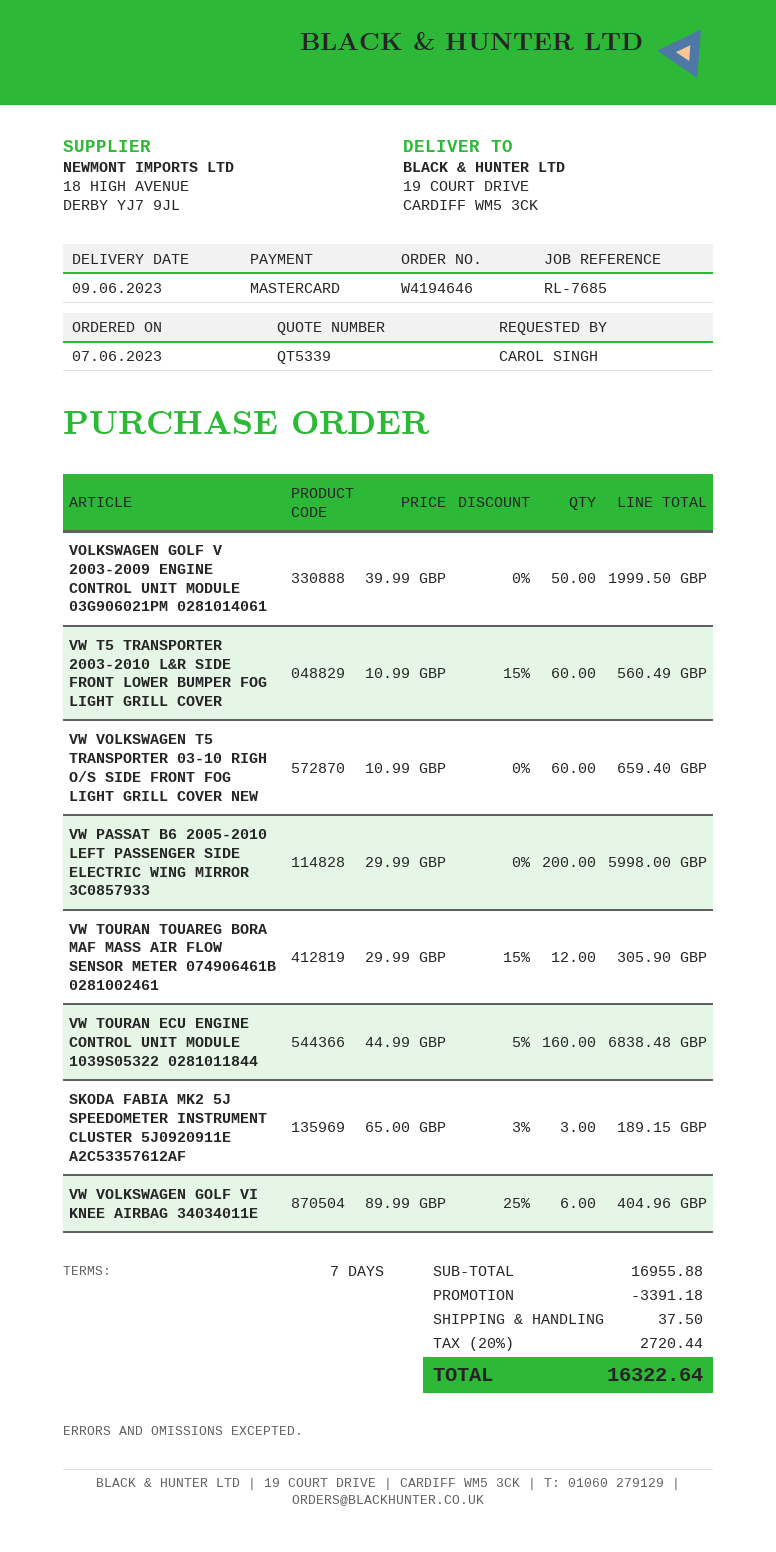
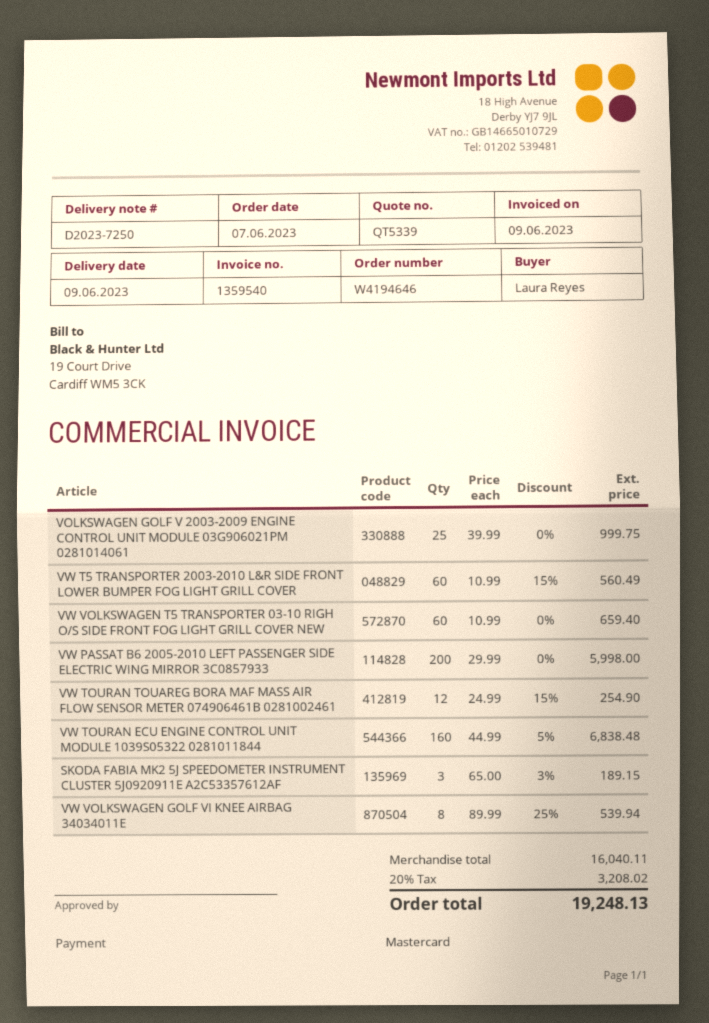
ordered by: CAROL SINGH -> Laura Reyes
VOLKSWAGEN GOLF V 2003-2009 ENGINE CONTROL UNIT MODULE 03G906021PM 0281014061: 50 x 39.99 = 1999.50 -> 25 x 39.99 = 999.75
VW TOURAN TOUAREG BORA MAF MASS AIR FLOW SENSOR METER 074906461B 0281002461: 12 x 29.99 - 15% = 305.90 -> 12 x 24.99 - 15% = 254.90
VW VOLKSWAGEN GOLF VI KNEE AIRBAG 34034011E: 6 x 89.99 - 25% = 404.96 -> 8 x 89.99 - 25% = 539.94
subtotal: 16955.88 -> 16040.11
discount: 3391.18 -> none
shipping: 37.50 -> none
tax: 20% = 2720.44 -> 20% = 3208.02
total: 16322.64 -> 19248.13

